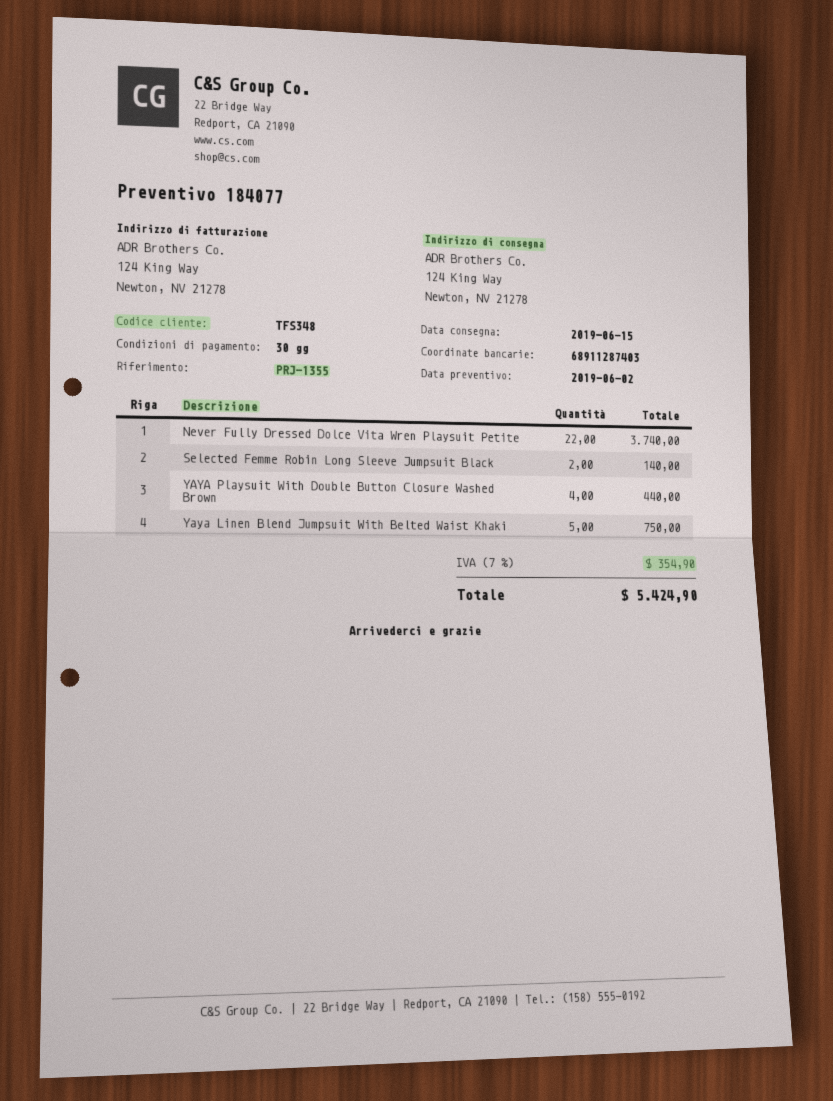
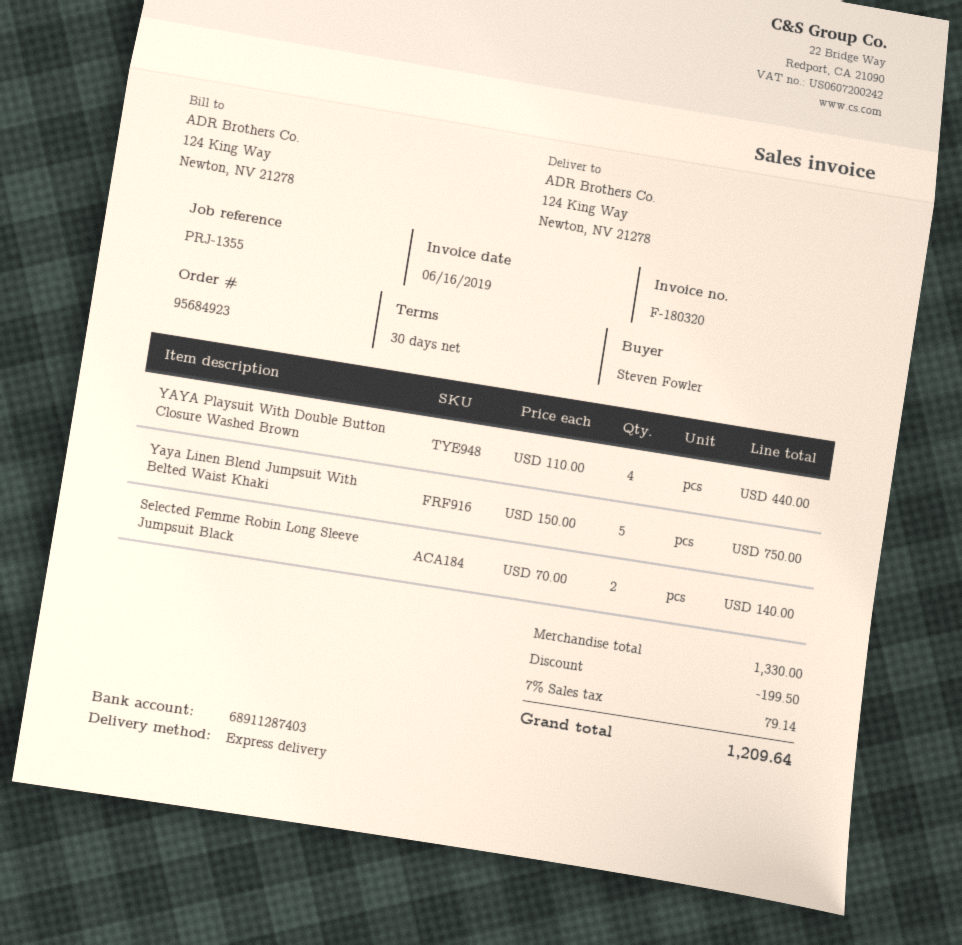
Never Fully Dressed Dolce Vita Wren Playsuit Petite: 22 for 3740.00 -> none
discount: none -> 199.50
tax: 7% = 354.90 -> 7% = 79.14
total: 5424.90 -> 1209.64

